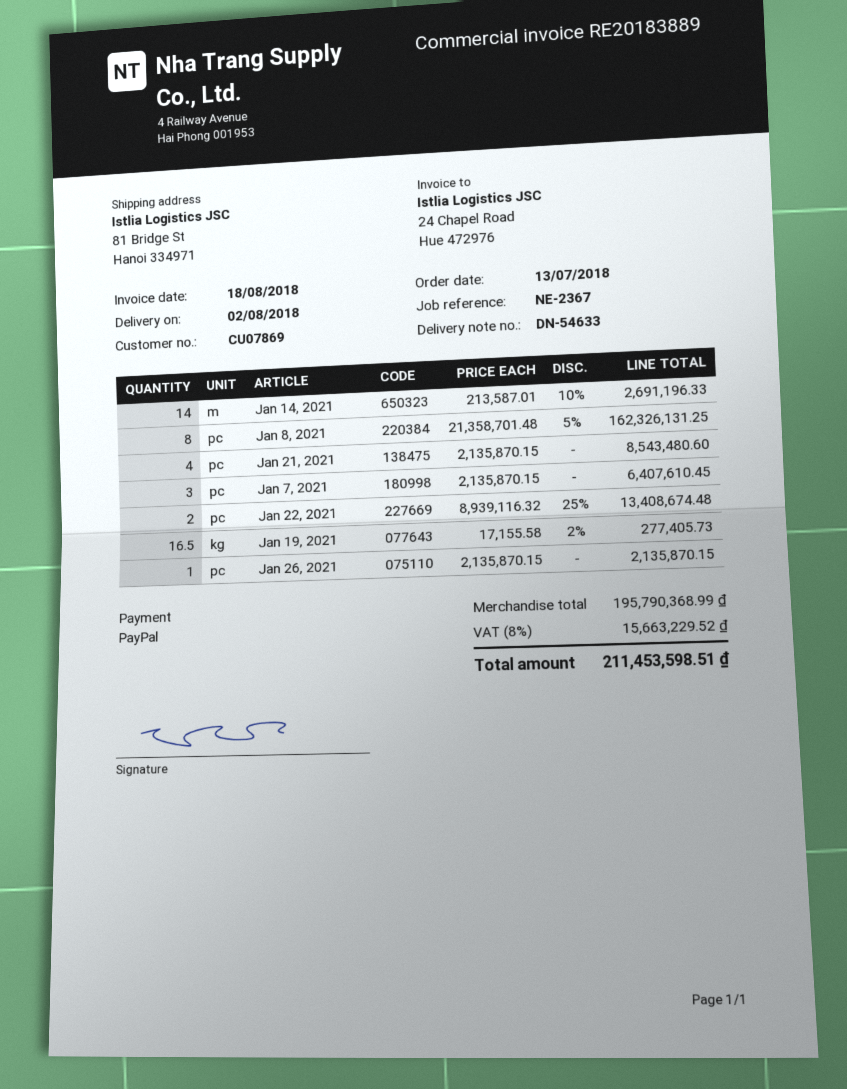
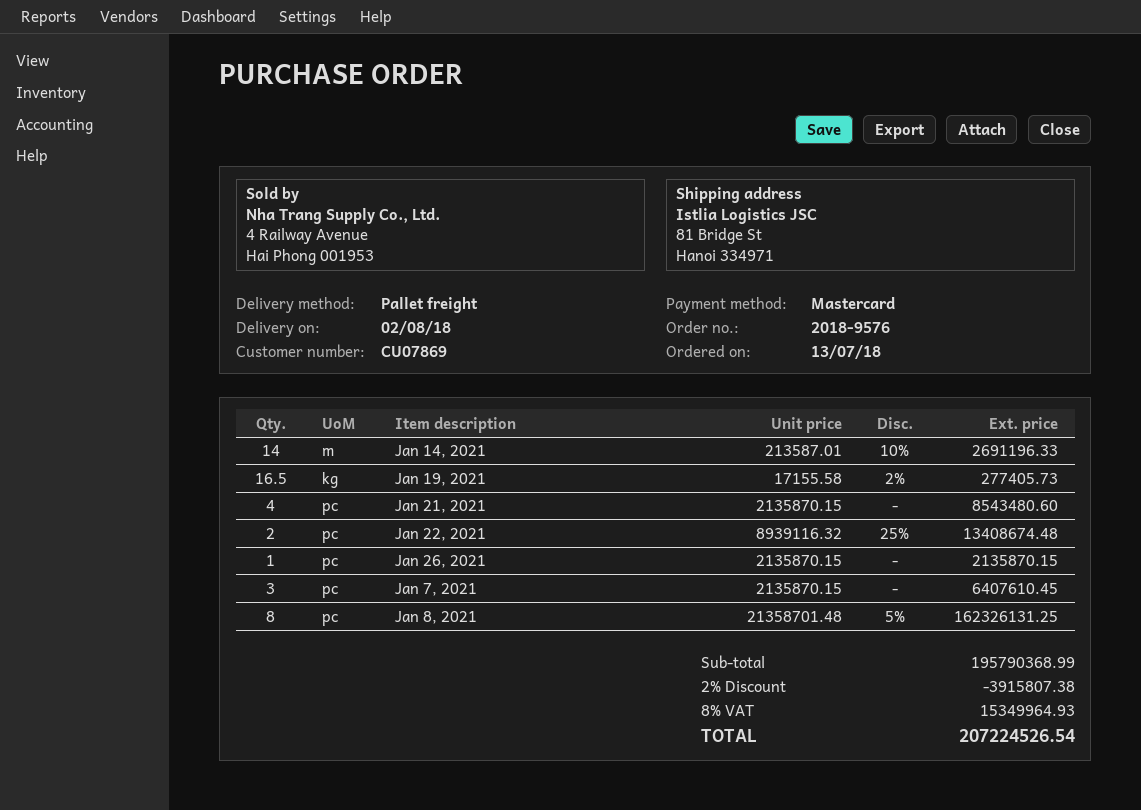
payment method: PayPal -> Mastercard
discount: none -> 2% = 3915807.38
tax: 8% = 15663229.52 -> 8% = 15349964.93
total: 211453598.51 -> 207224526.54

